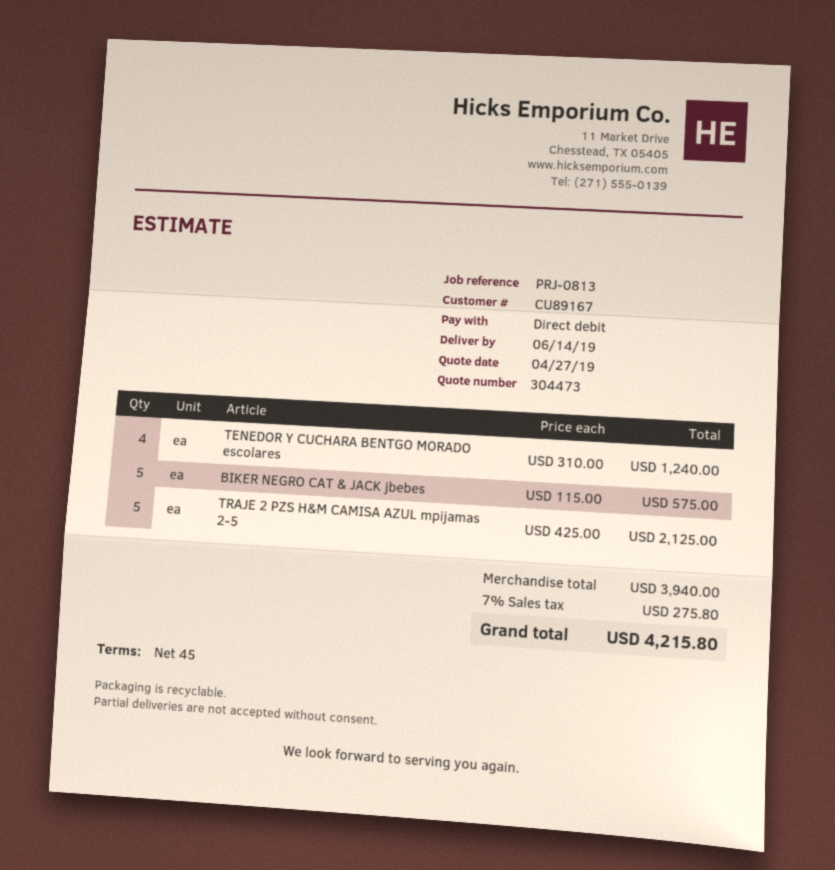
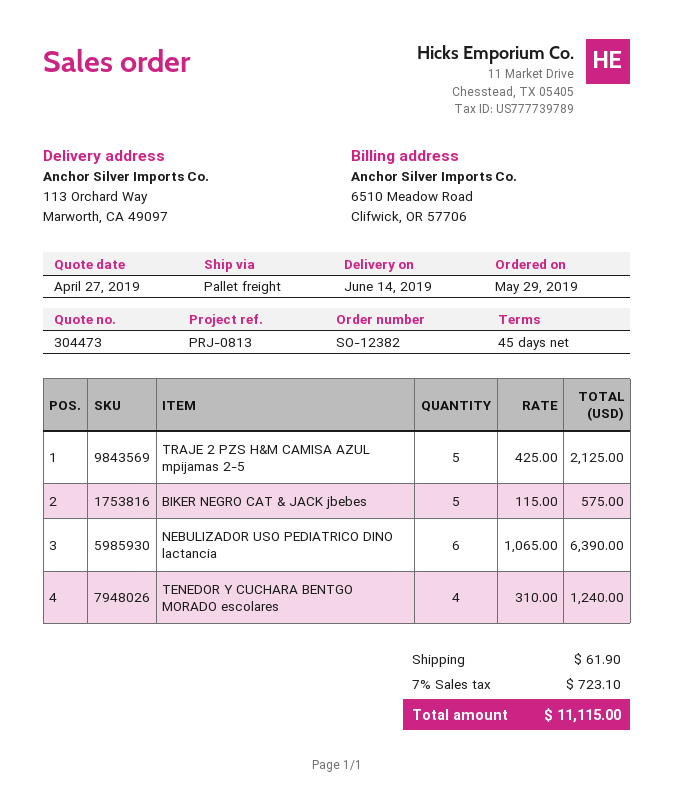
NEBULIZADOR USO PEDIATRICO DINO lactancia: none -> 6 x 1065.00 = 6390.00
shipping: none -> 61.90
tax: 7% = 275.80 -> 7% = 723.10
total: 4215.80 -> 11115.00

